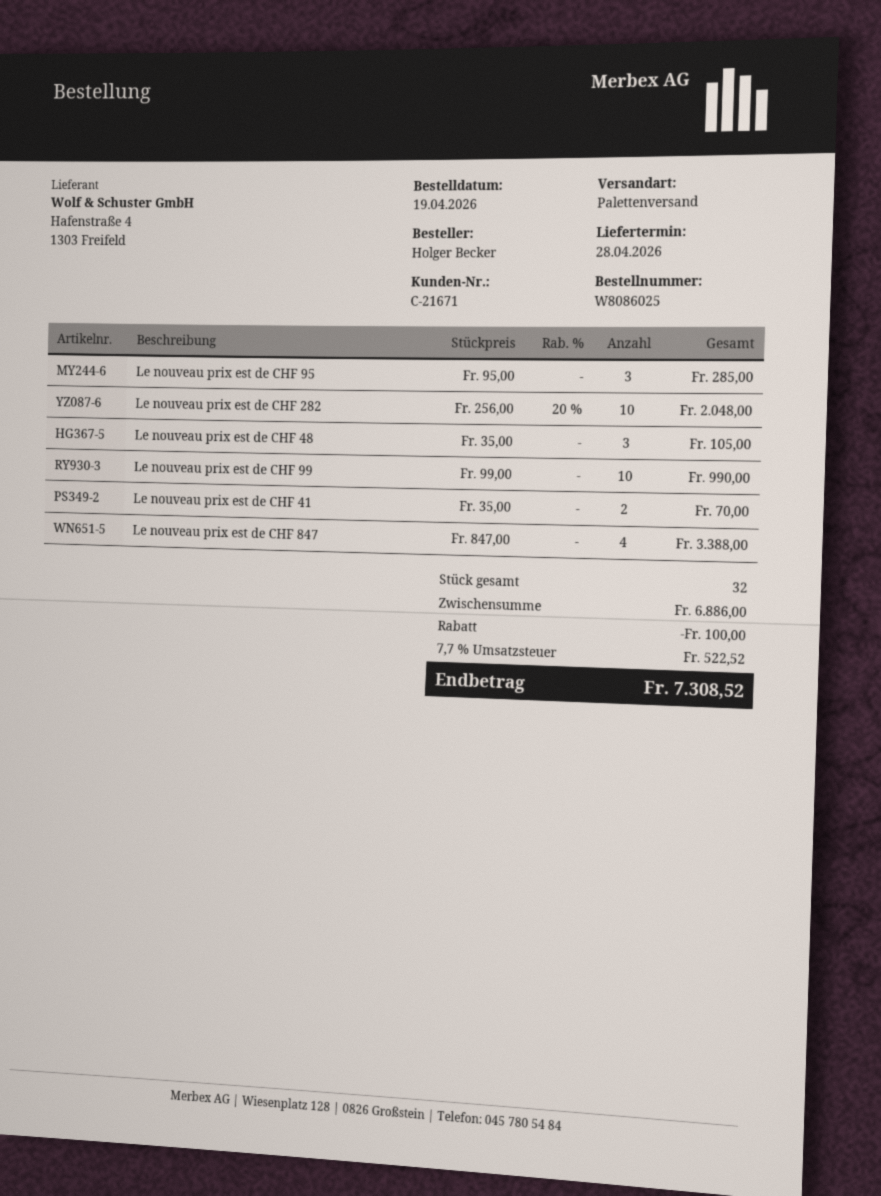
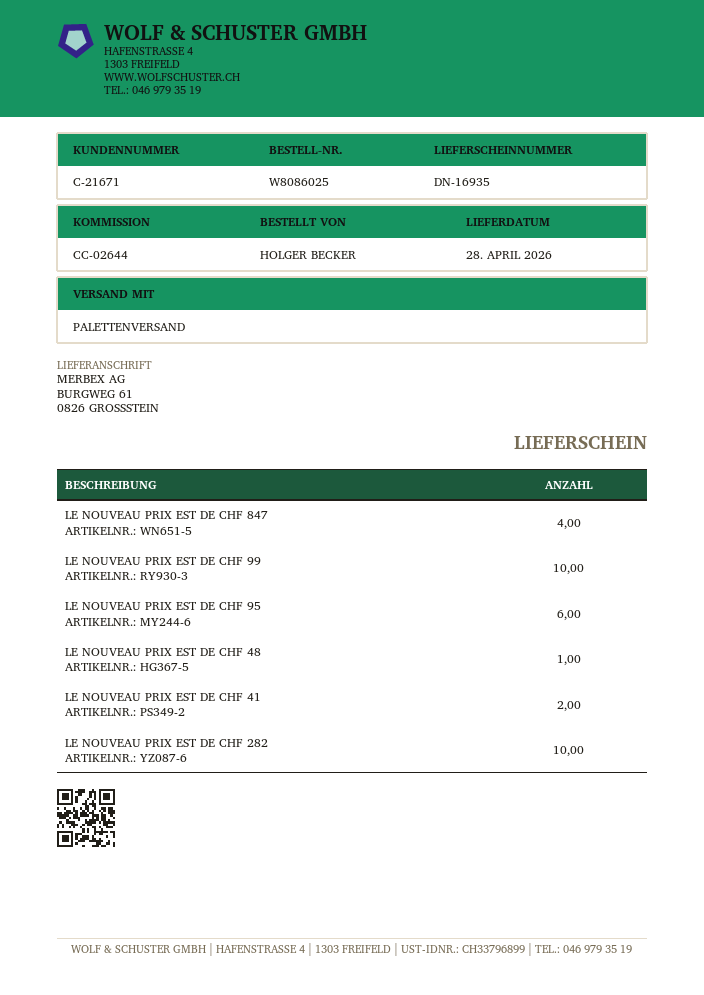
Le nouveau prix est de CHF 95: 3 -> 6
Le nouveau prix est de CHF 48: 3 -> 1

